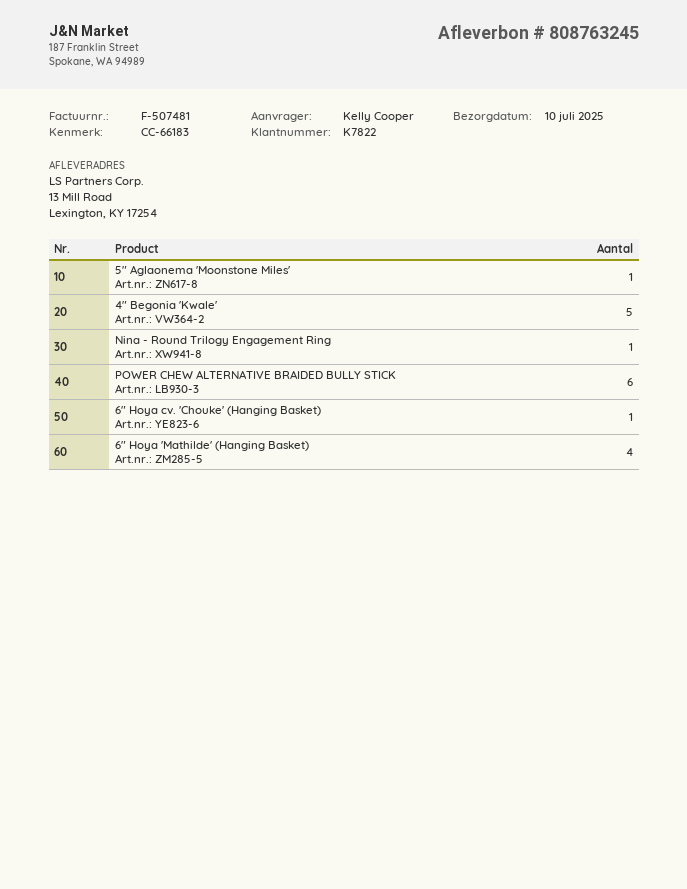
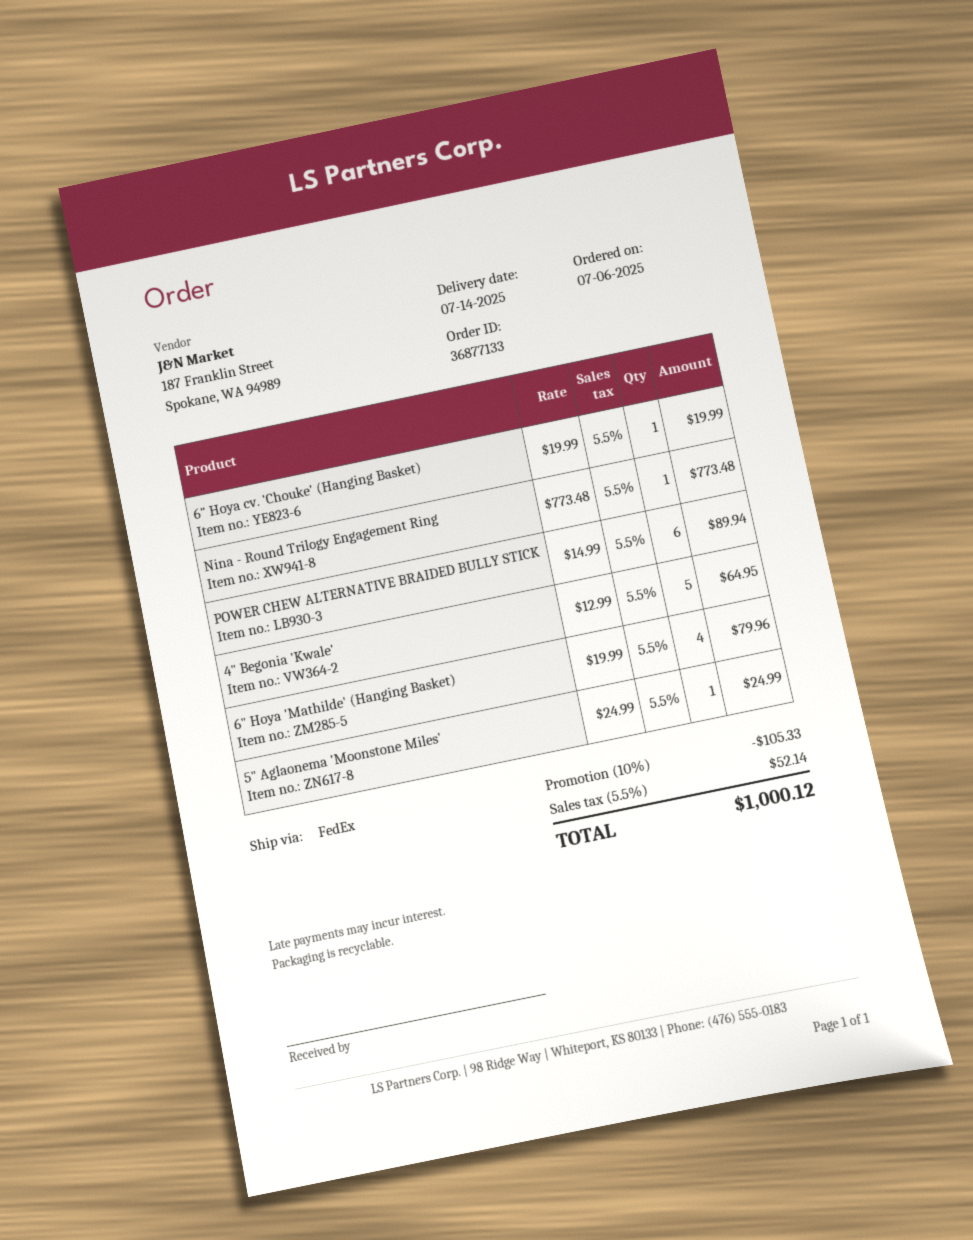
delivery date: 2025-07-10 -> 2025-07-14

